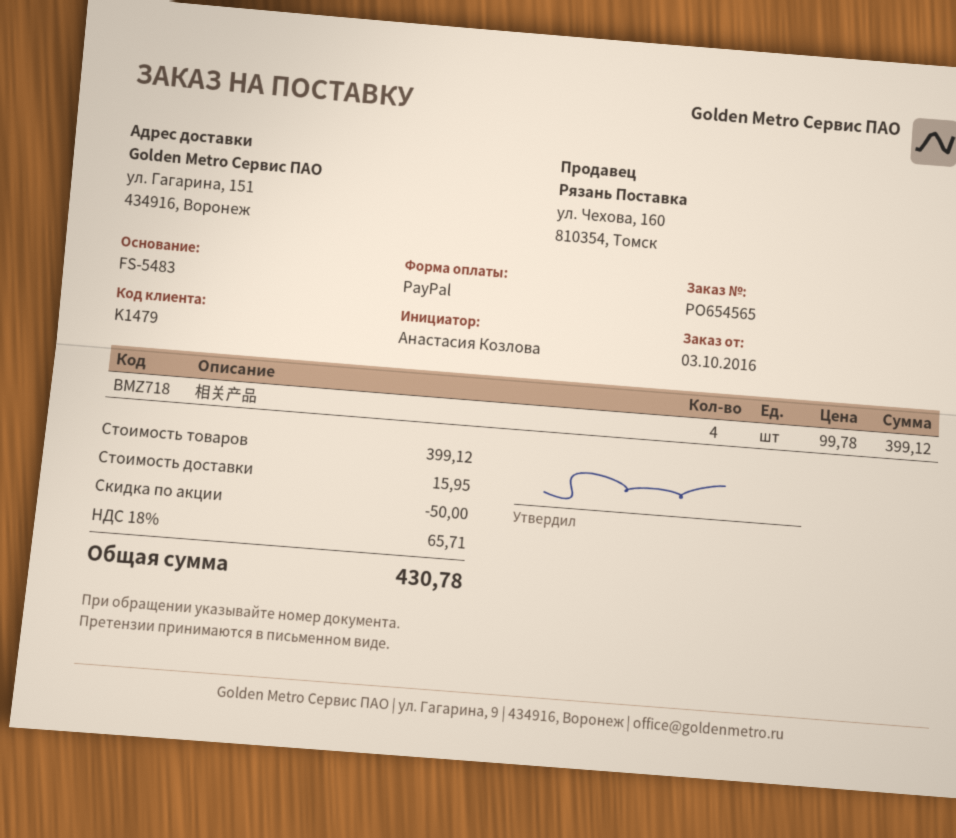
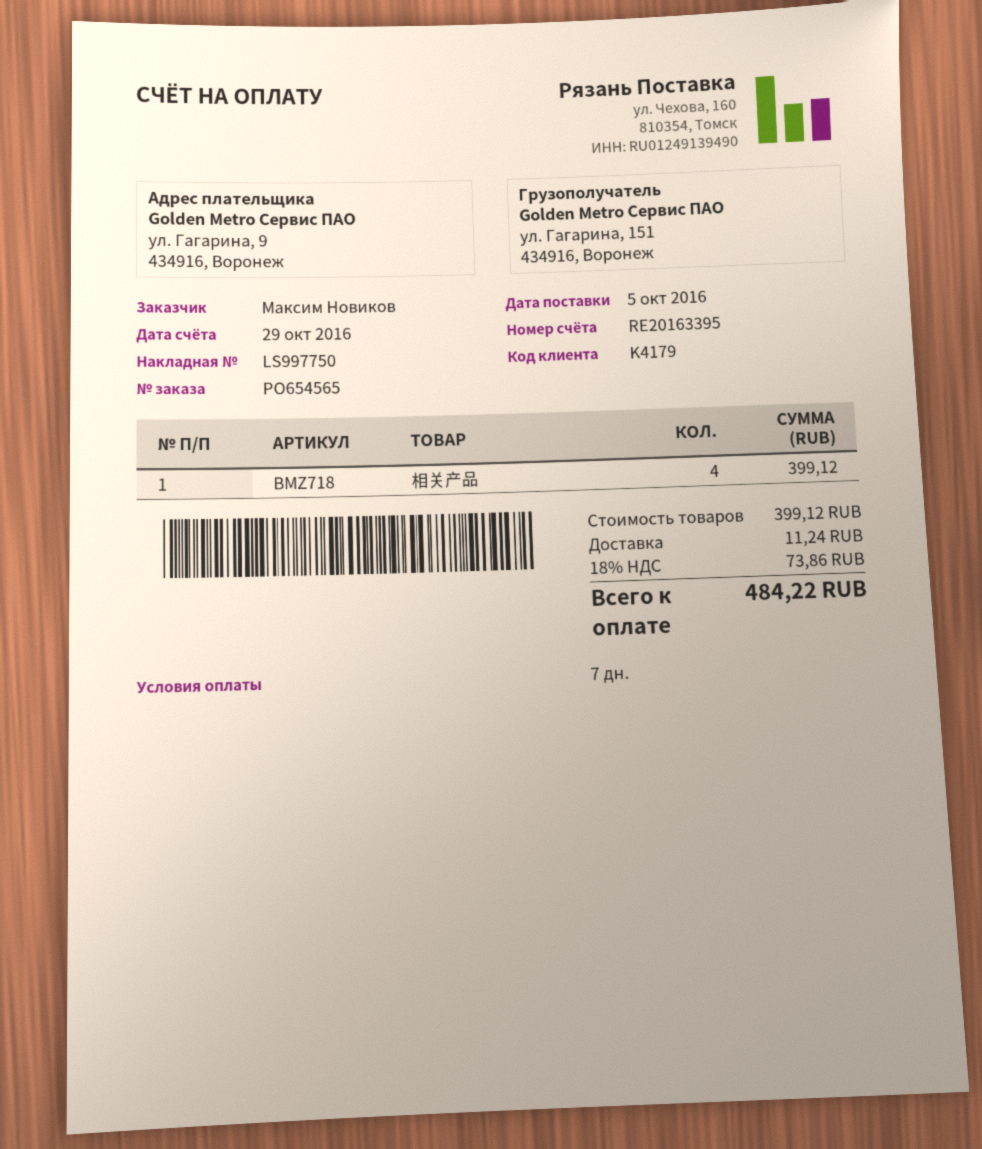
customer number: K1479 -> K4179
ordered by: Анастасия Козлова -> Максим Новиков
discount: 50.00 -> none
shipping: 15.95 -> 11.24
tax: 18% = 65.71 -> 18% = 73.86
total: 430.78 -> 484.22

